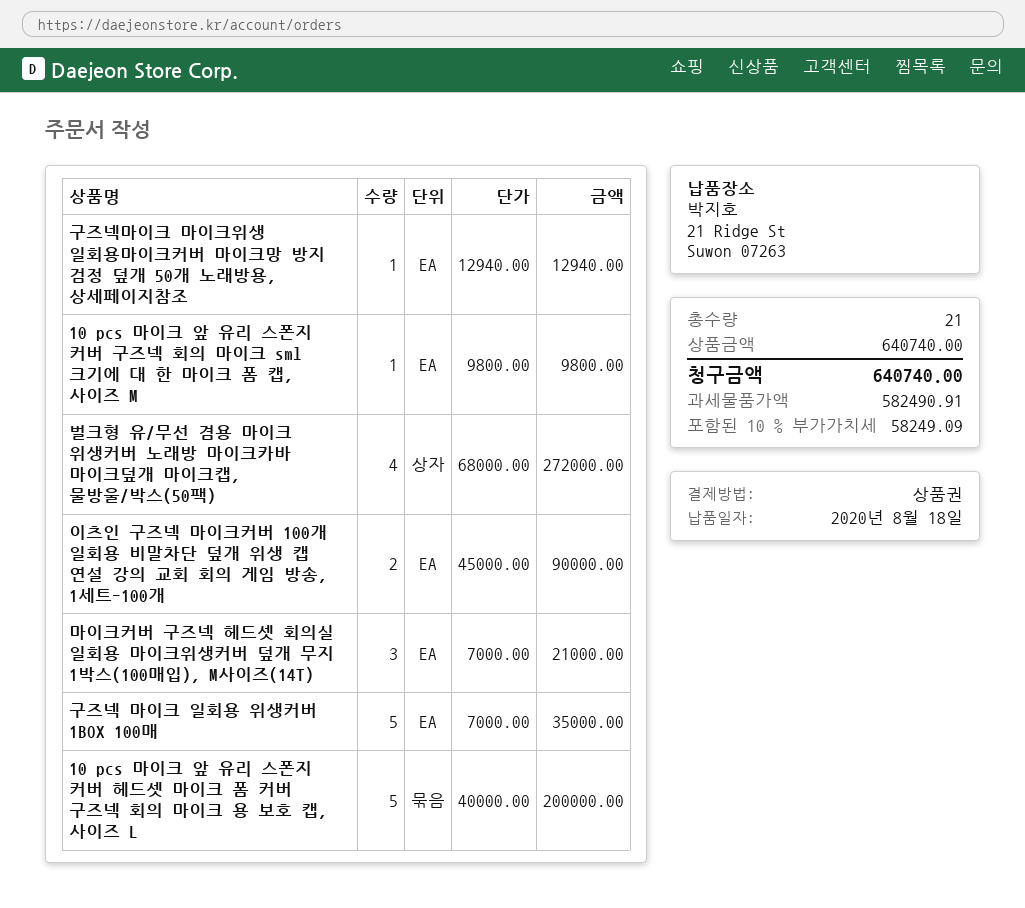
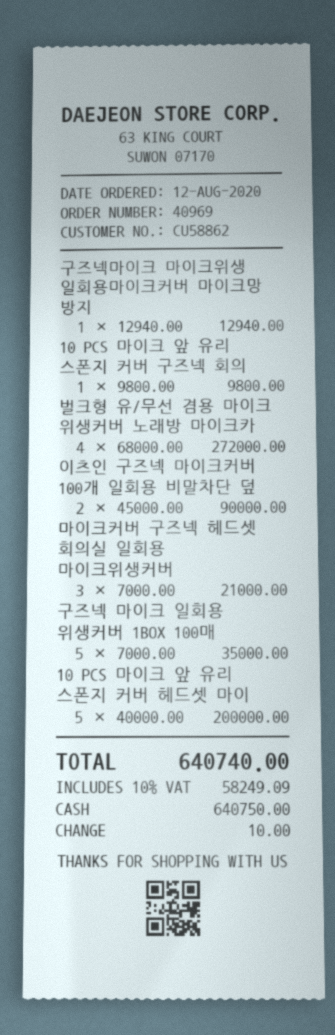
payment method: gift card -> cash

